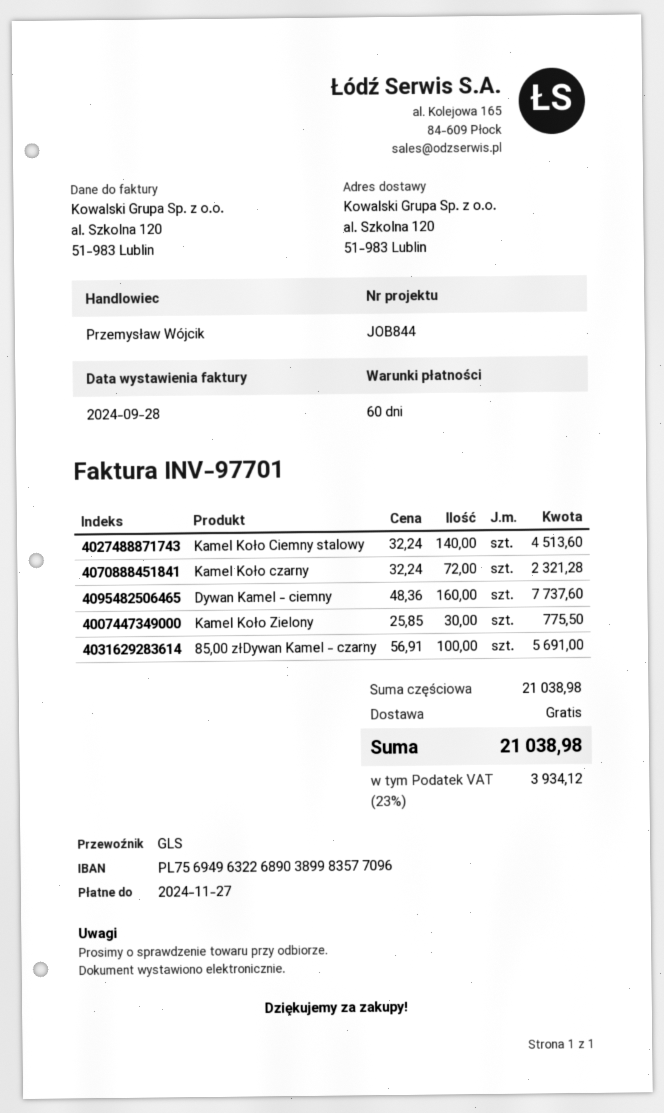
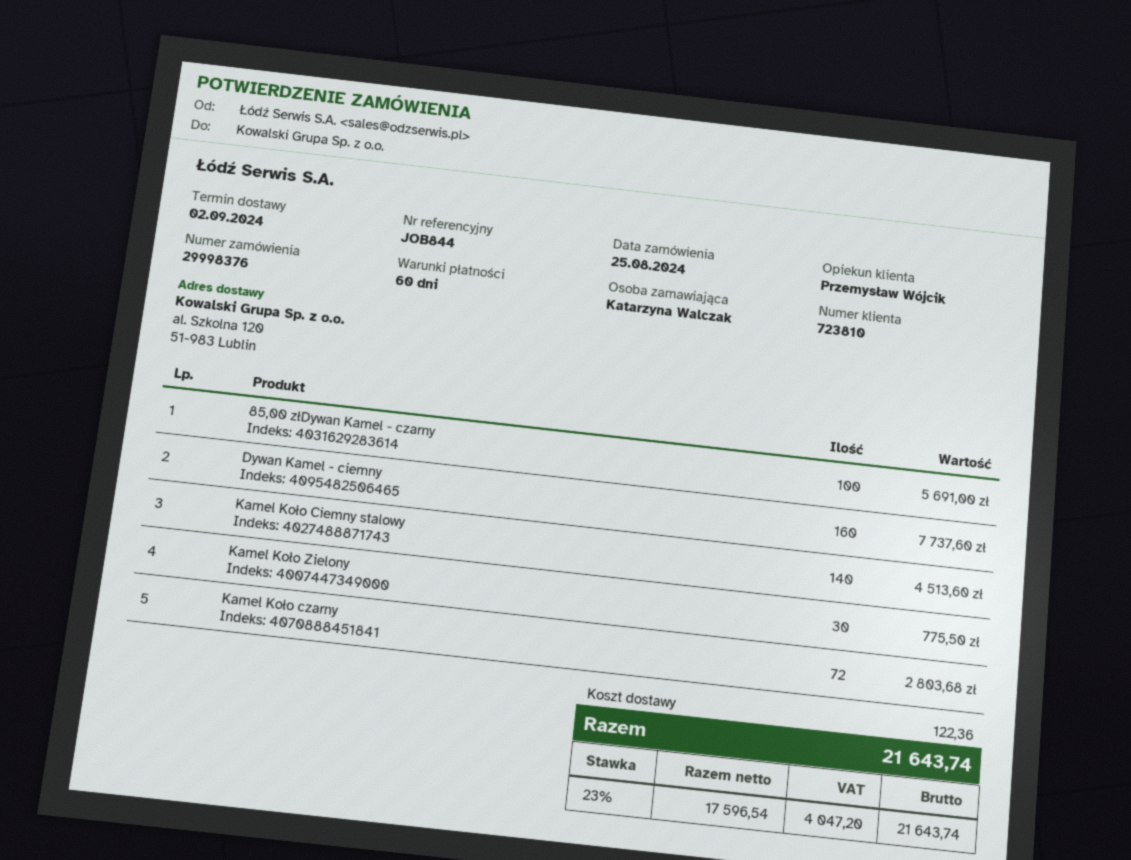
Kamel Koło czarny: 72 for 2321.28 -> 72 for 2803.68
shipping: 0.00 -> 122.36
tax: 23% = 3934.12 -> 23% = 4047.20
total: 21038.98 -> 21643.74

